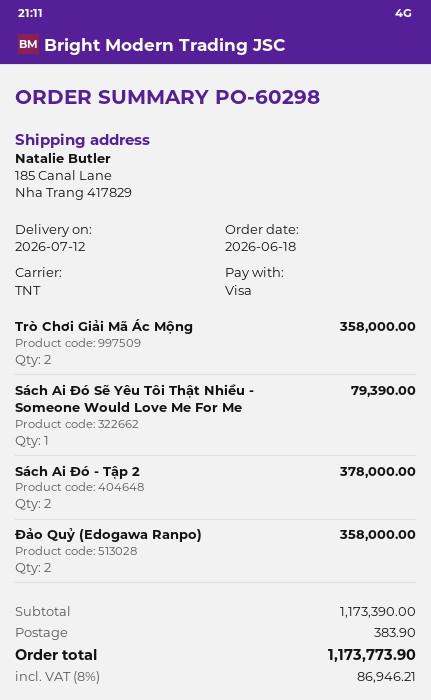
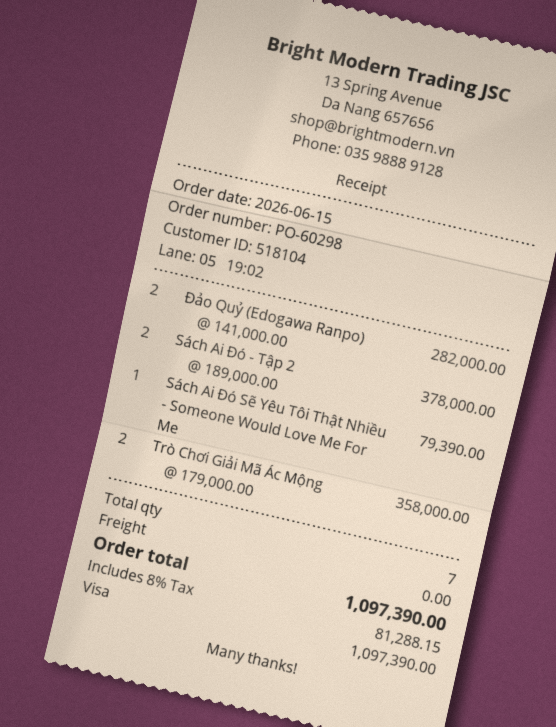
order date: 2026-06-18 -> 2026-06-15
Đảo Quỷ (Edogawa Ranpo): 2 for 358000.00 -> 2 for 282000.00
shipping: 383.90 -> 0.00
tax: 8% = 86946.21 -> 8% = 81288.15
total: 1173773.90 -> 1097390.00

